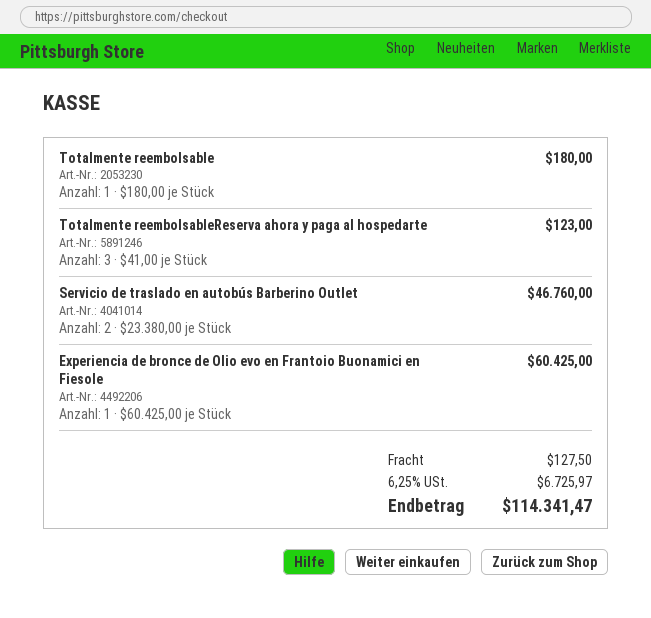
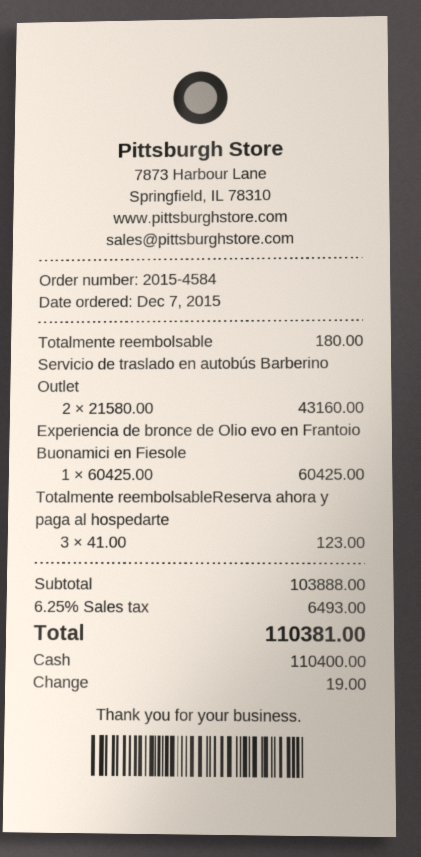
Servicio de traslado en autobús Barberino Outlet: 2 x 23380.00 = 46760.00 -> 2 x 21580.00 = 43160.00
shipping: 127.50 -> none
tax: 6.25% = 6725.97 -> 6.25% = 6493.00
total: 114341.47 -> 110381.00

